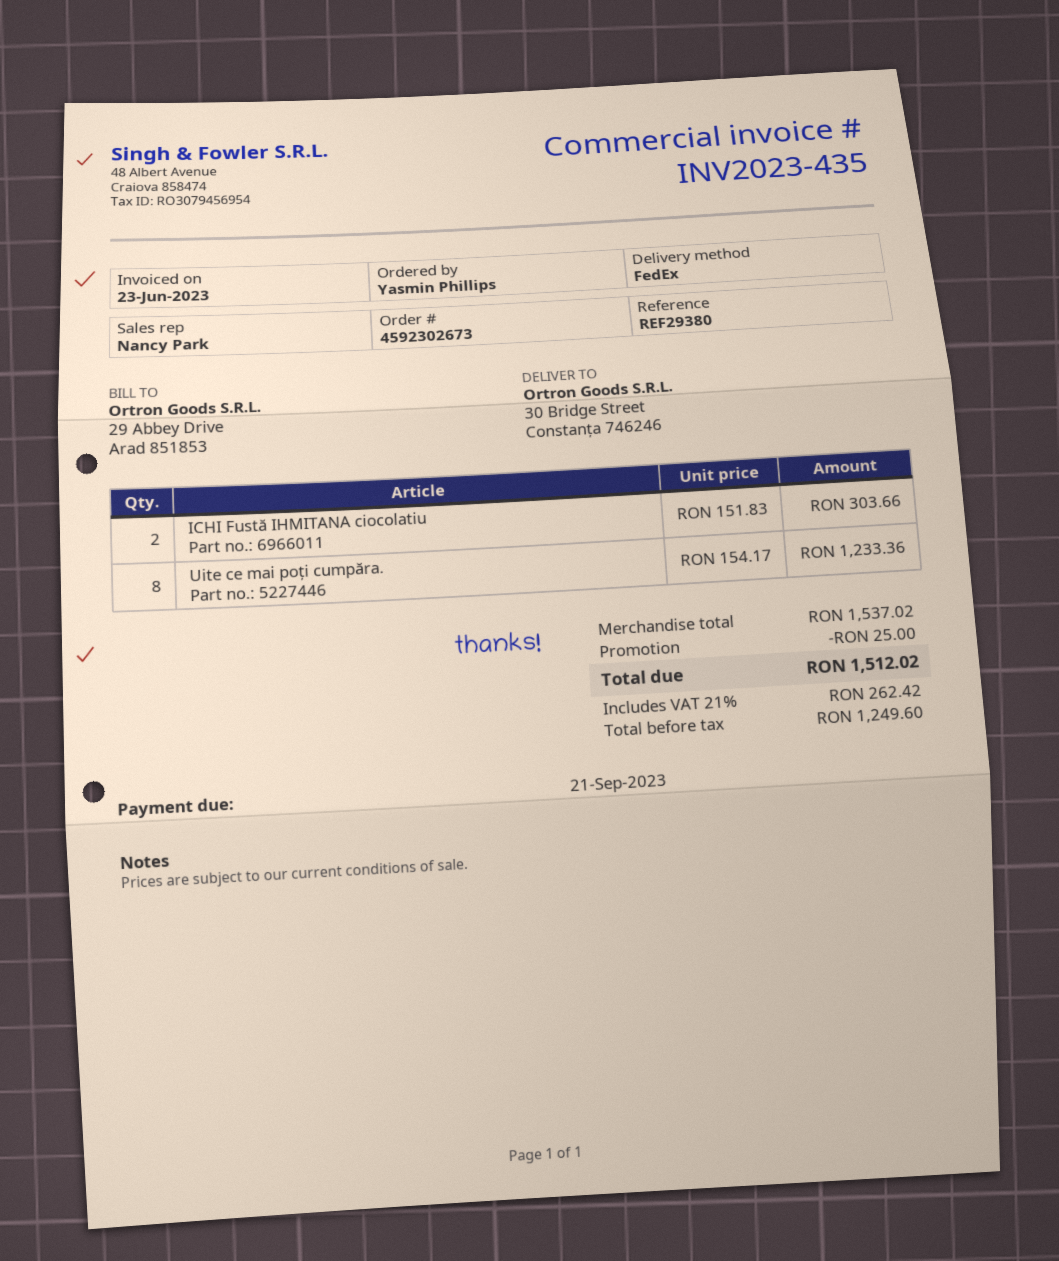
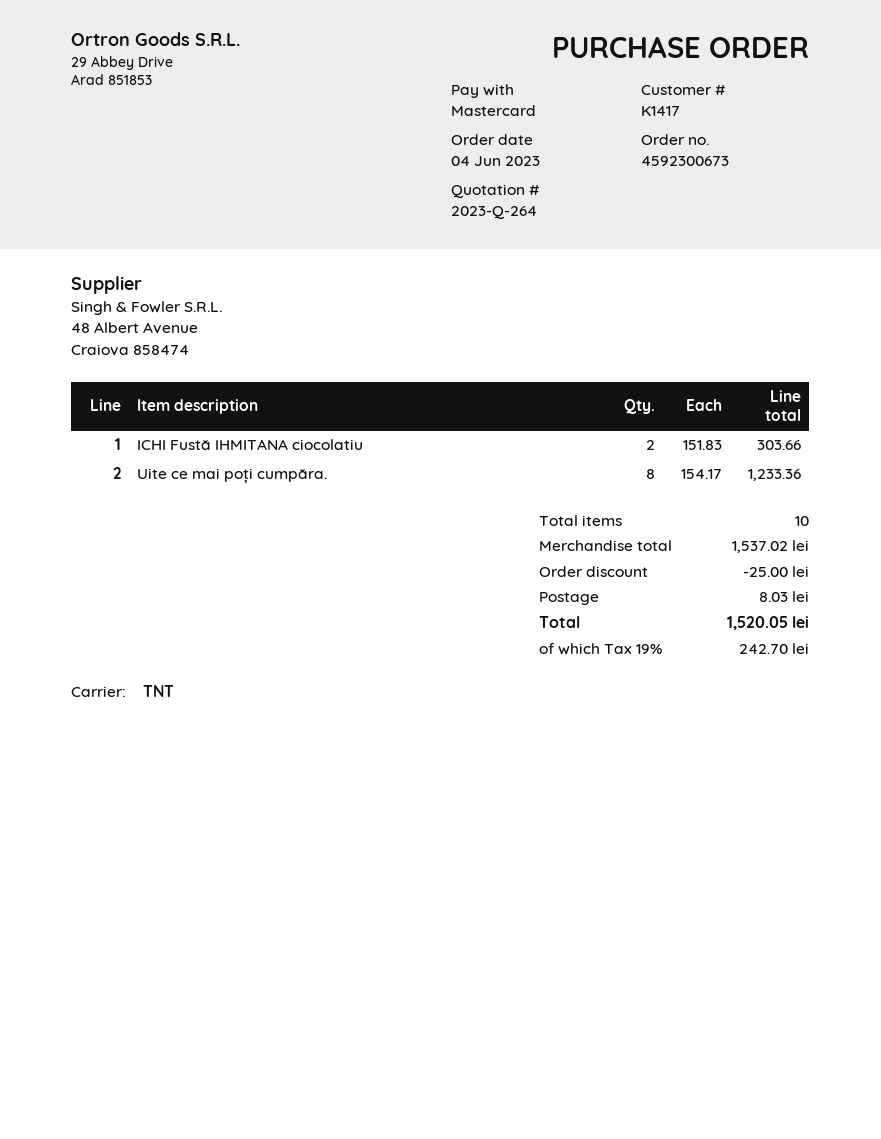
order number: 4592302673 -> 4592300673
shipping method: FedEx -> TNT
shipping: none -> 8.03
tax: 21% = 262.42 -> 19% = 242.70
total: 1512.02 -> 1520.05

